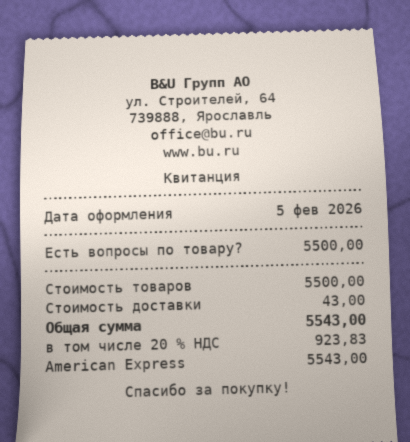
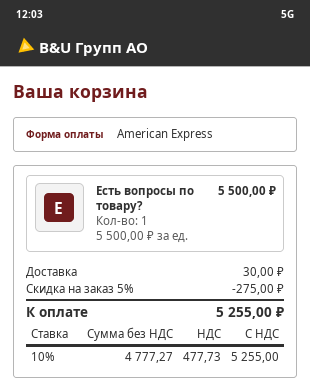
discount: none -> 5% = 275.00
shipping: 43.00 -> 30.00
tax: 20% = 923.83 -> 10% = 477.73
total: 5543.00 -> 5255.00

